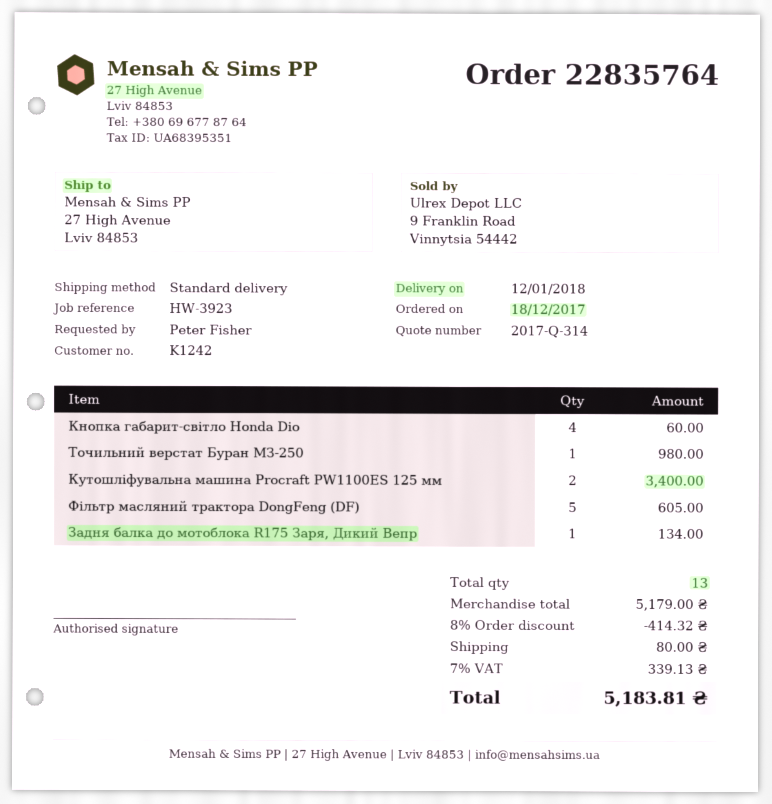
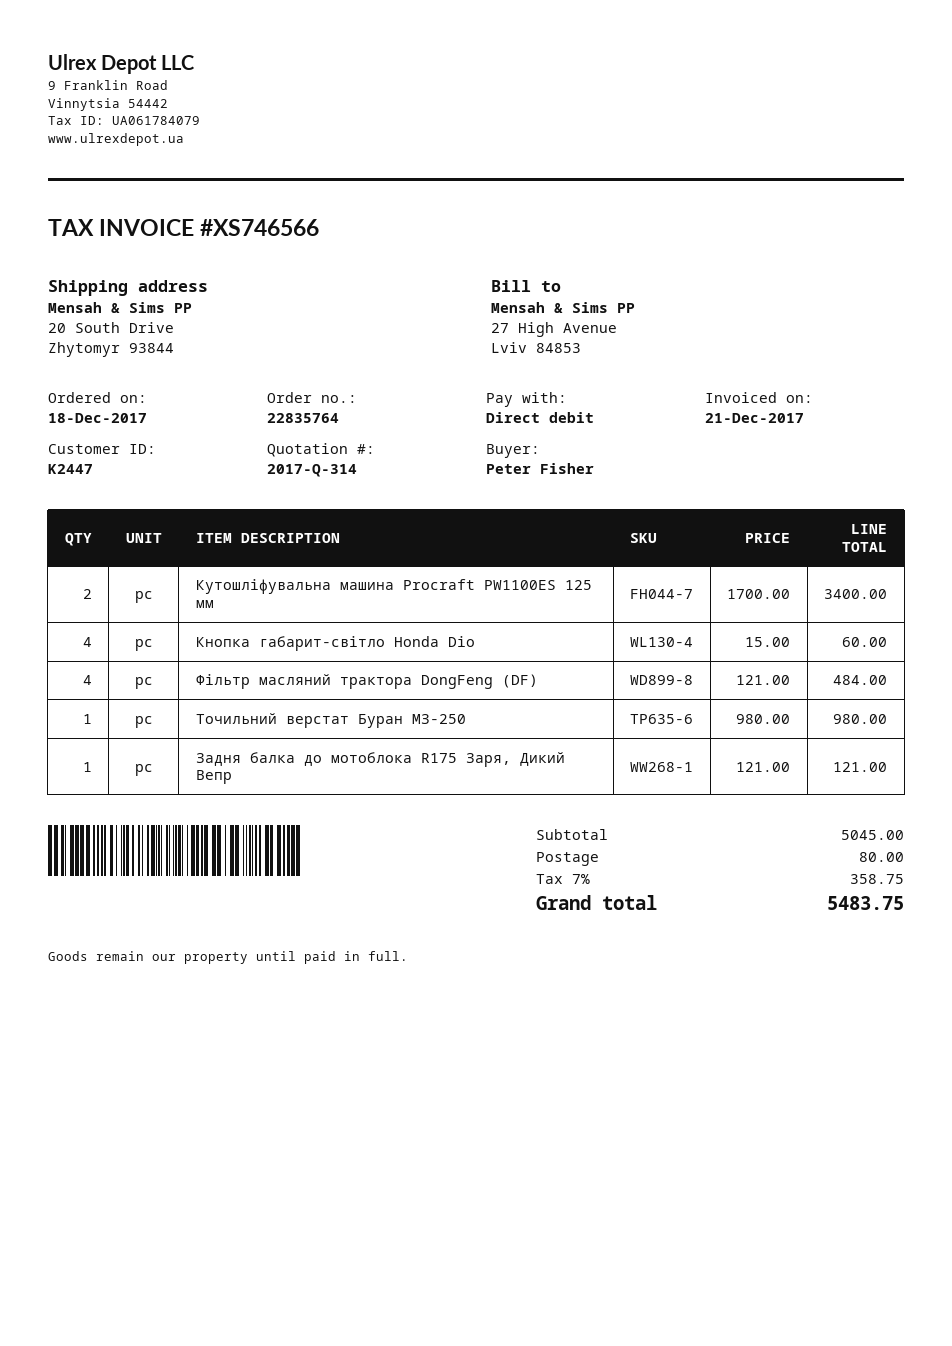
customer number: K1242 -> K2447
ship to: 27 High Avenue, Lviv 84853 -> 20 South Drive, Zhytomyr 93844
Фільтр масляний трактора DongFeng (DF): 5 for 605.00 -> 4 for 484.00
Задня балка до мотоблока R175 Заря, Дикий Вепр: 1 for 134.00 -> 1 for 121.00
subtotal: 5179.00 -> 5045.00
discount: 8% = 414.32 -> none
tax: 7% = 339.13 -> 7% = 358.75
total: 5183.81 -> 5483.75

